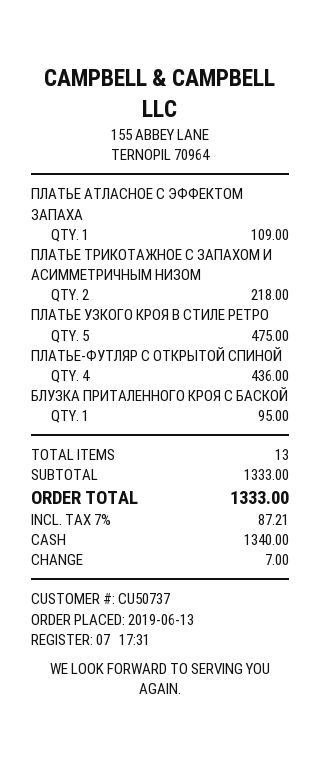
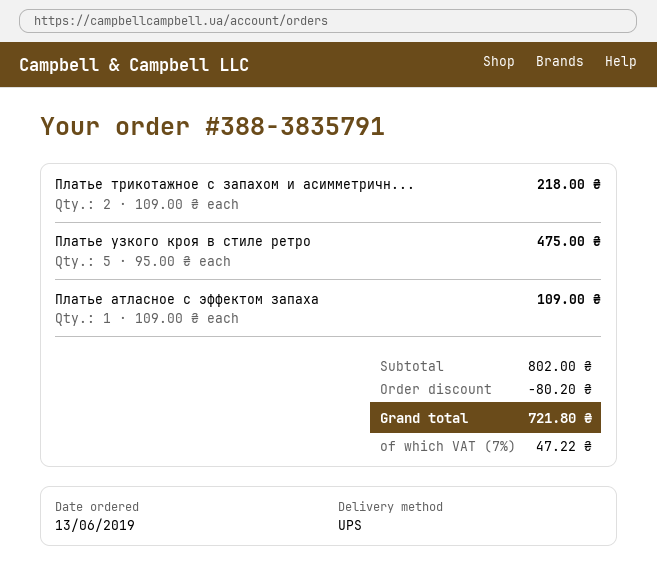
ПЛАТЬЕ-ФУТЛЯР С ОТКРЫТОЙ СПИНОЙ: 4 for 436.00 -> none
БЛУЗКА ПРИТАЛЕННОГО КРОЯ С БАСКОЙ: 1 for 95.00 -> none
subtotal: 1333.00 -> 802.00
discount: none -> 80.20
tax: 7% = 87.21 -> 7% = 47.22
total: 1333.00 -> 721.80

